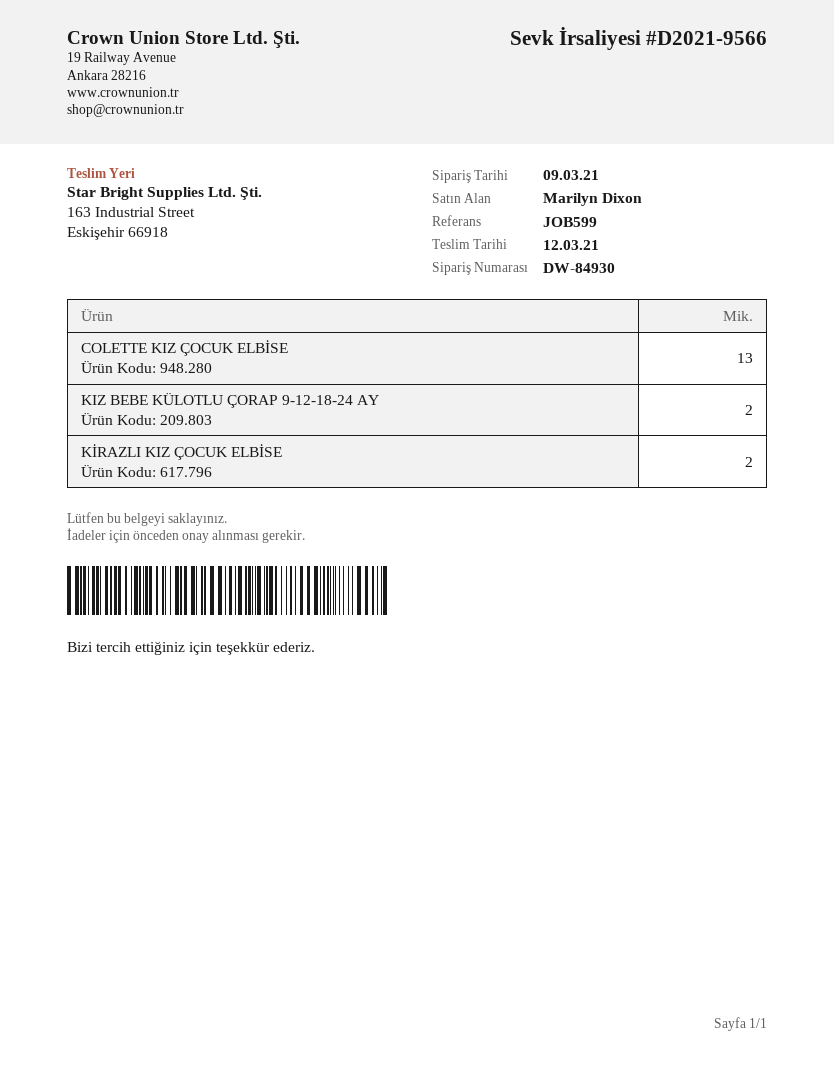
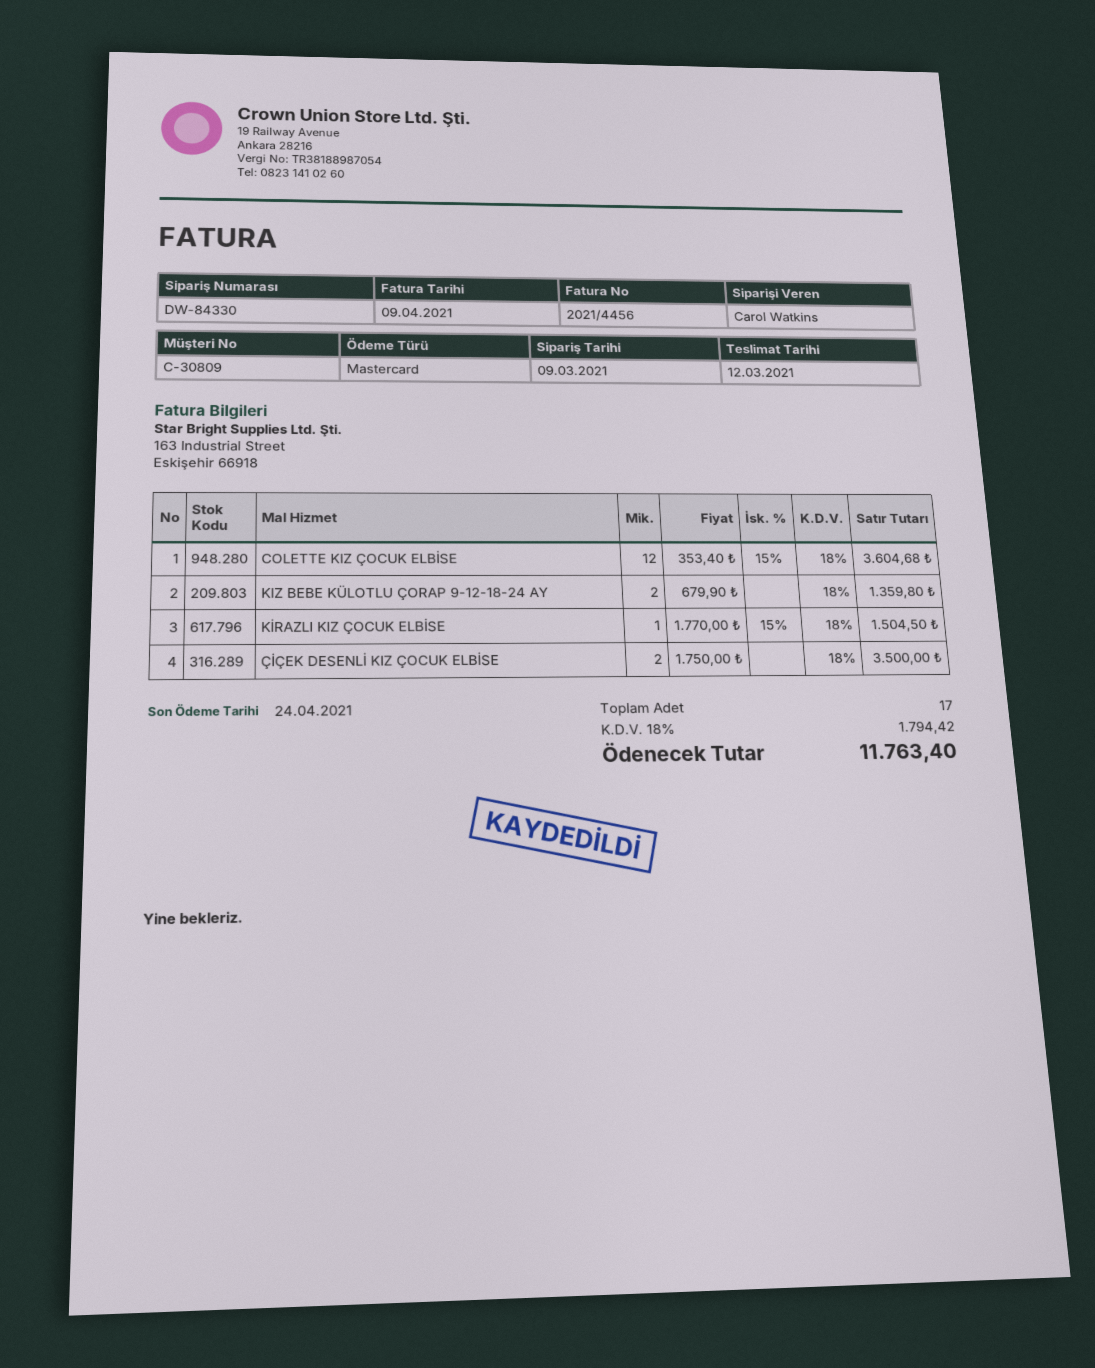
order number: DW-84930 -> DW-84330
ordered by: Marilyn Dixon -> Carol Watkins
COLETTE KIZ ÇOCUK ELBİSE: 13 -> 12
KİRAZLI KIZ ÇOCUK ELBİSE: 2 -> 1
ÇİÇEK DESENLİ KIZ ÇOCUK ELBİSE: none -> 2

